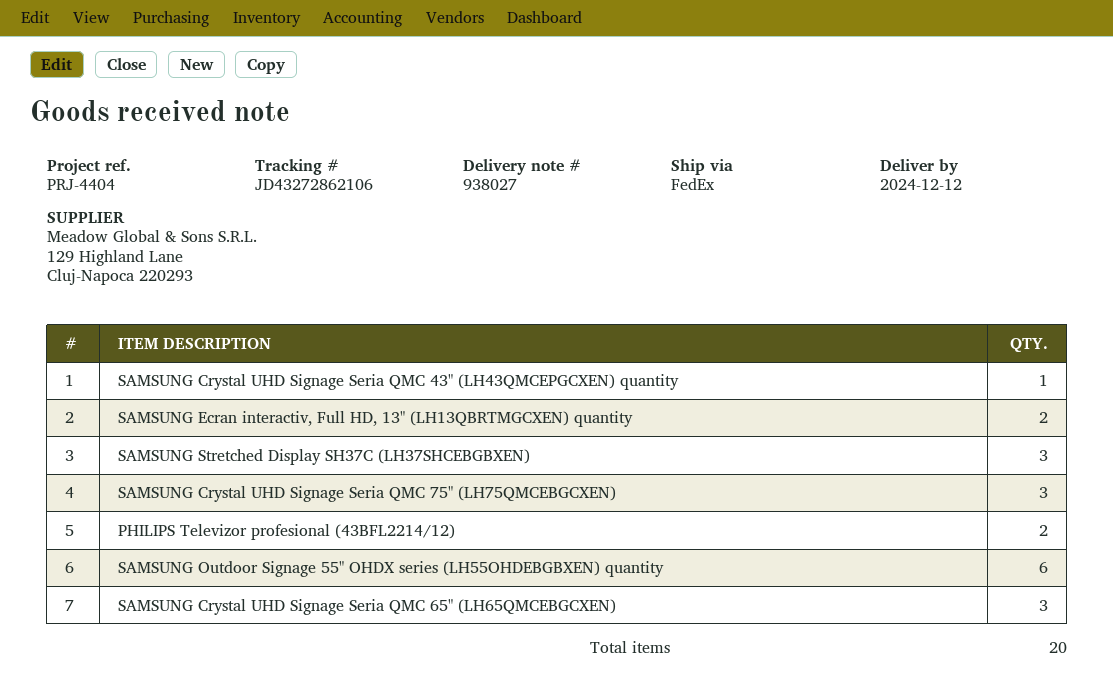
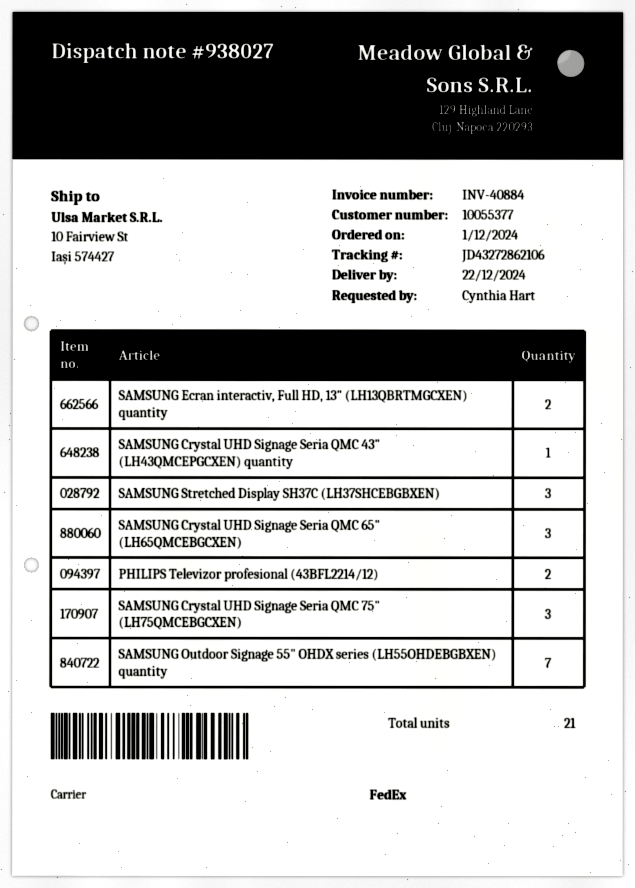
delivery date: 2024-12-12 -> 2024-12-22
SAMSUNG Outdoor Signage 55" OHDX series (LH55OHDEBGBXEN) quantity: 6 -> 7
total quantity: 20 -> 21

